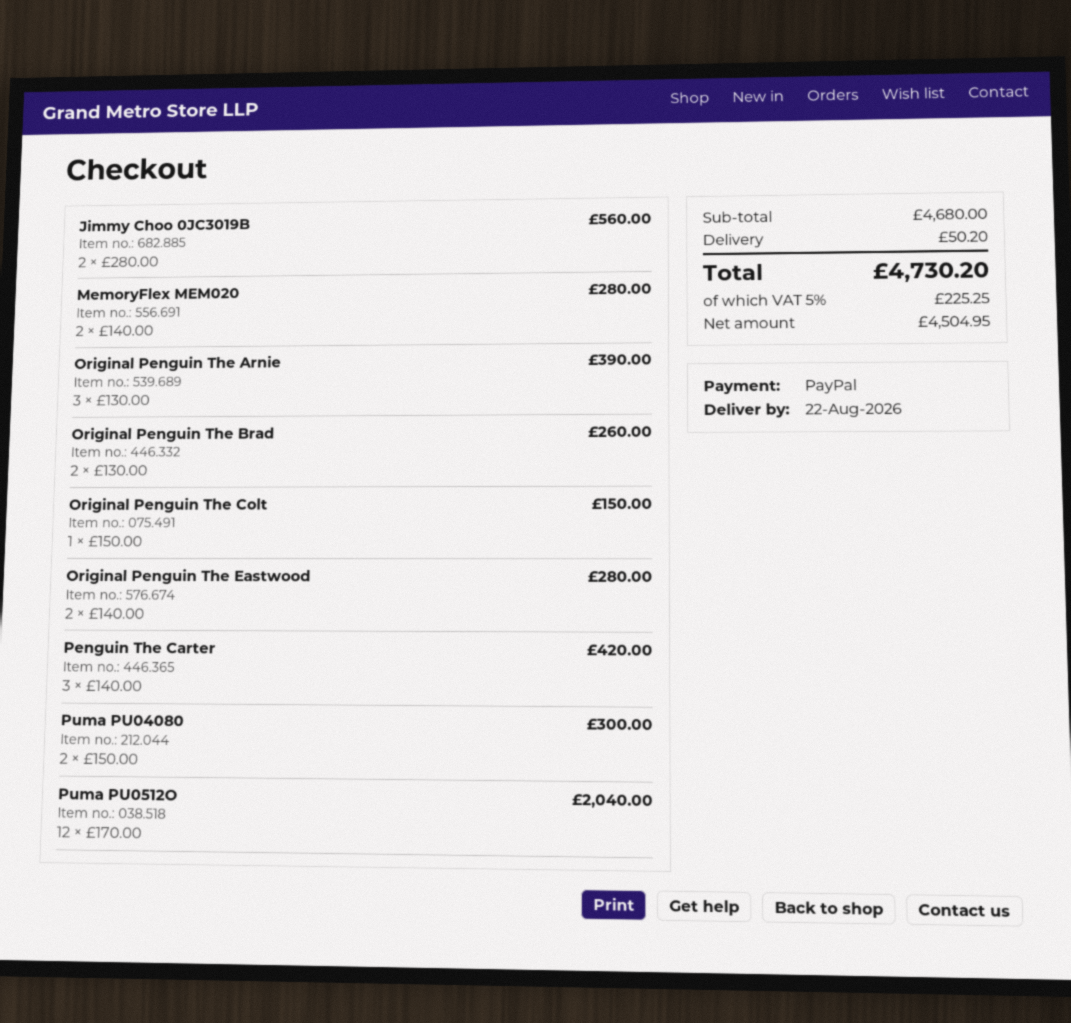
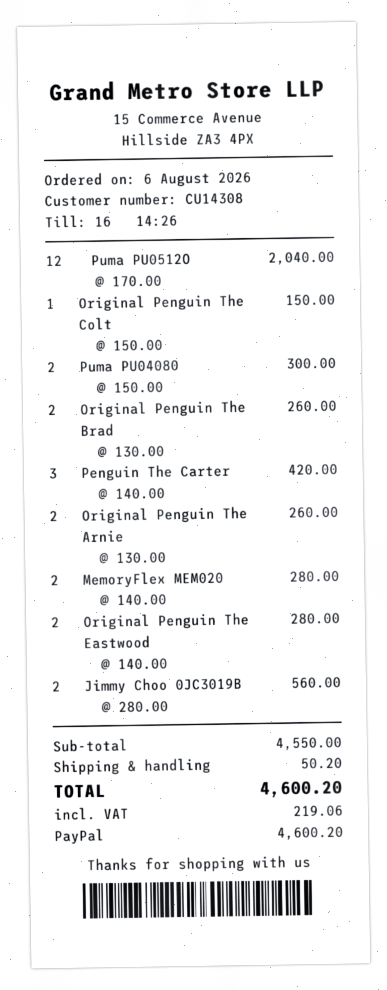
Original Penguin The Arnie: 3 x 130.00 = 390.00 -> 2 x 130.00 = 260.00
subtotal: 4680.00 -> 4550.00
tax: 225.25 -> 219.06
total: 4730.20 -> 4600.20

